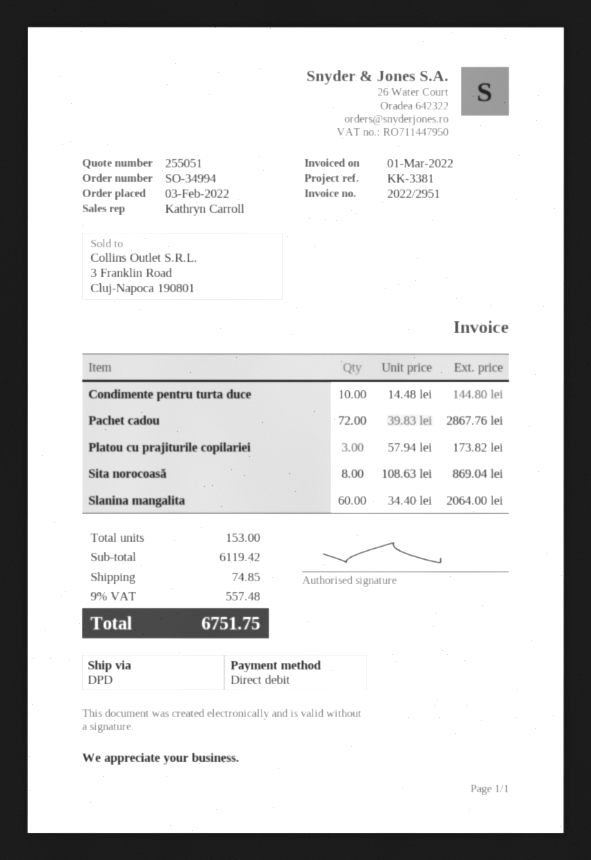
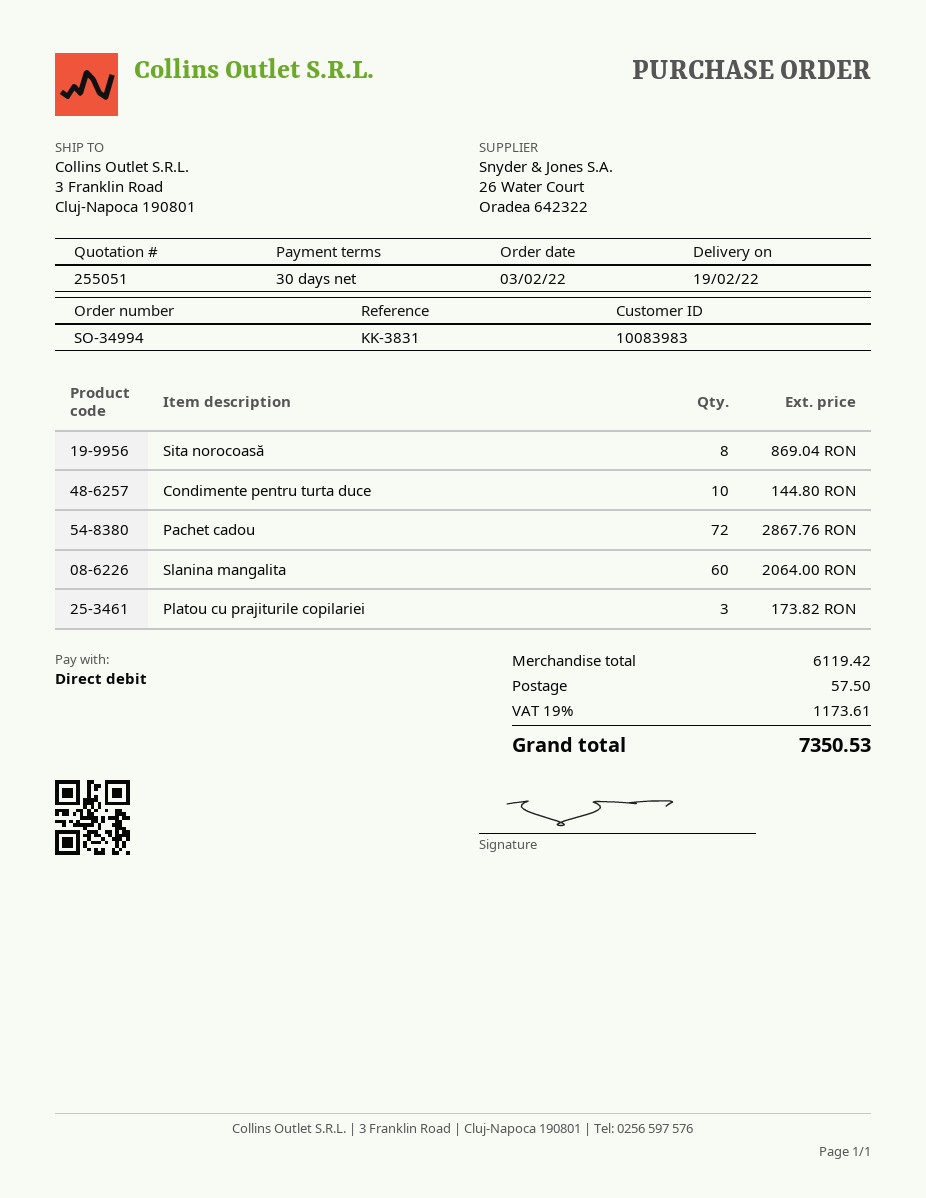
reference: KK-3381 -> KK-3831
shipping: 74.85 -> 57.50
tax: 9% = 557.48 -> 19% = 1173.61
total: 6751.75 -> 7350.53

